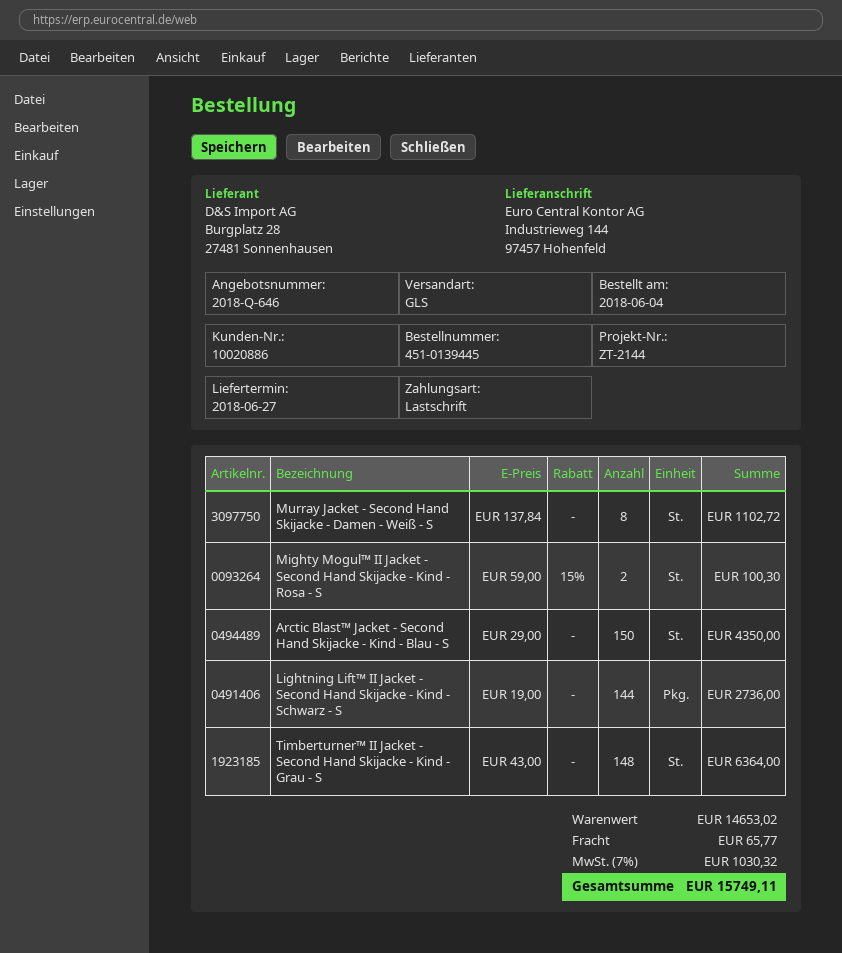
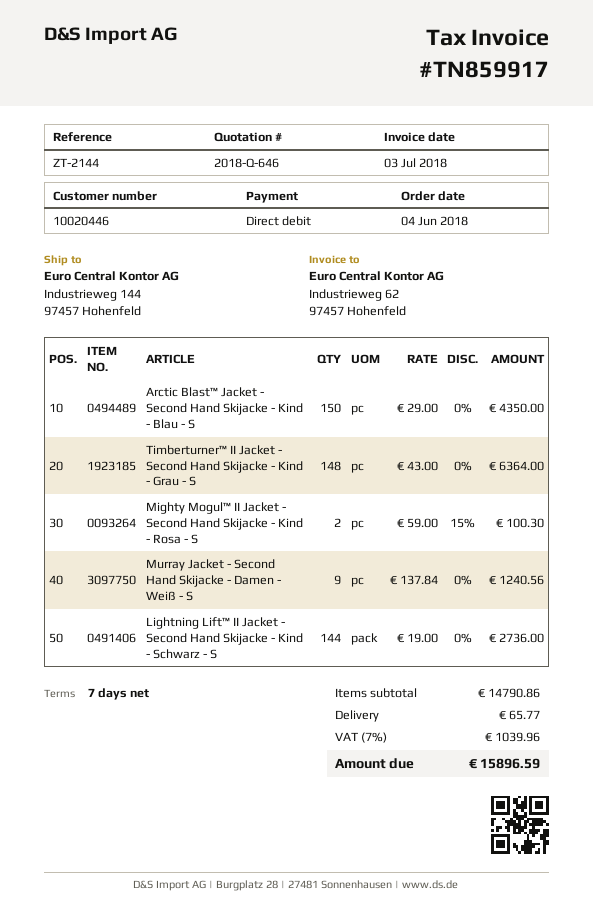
customer number: 10020886 -> 10020446
Murray Jacket - Second Hand Skijacke - Damen - Weiß - S: 8 x 137.84 = 1102.72 -> 9 x 137.84 = 1240.56
subtotal: 14653.02 -> 14790.86
tax: 7% = 1030.32 -> 7% = 1039.96
total: 15749.11 -> 15896.59

